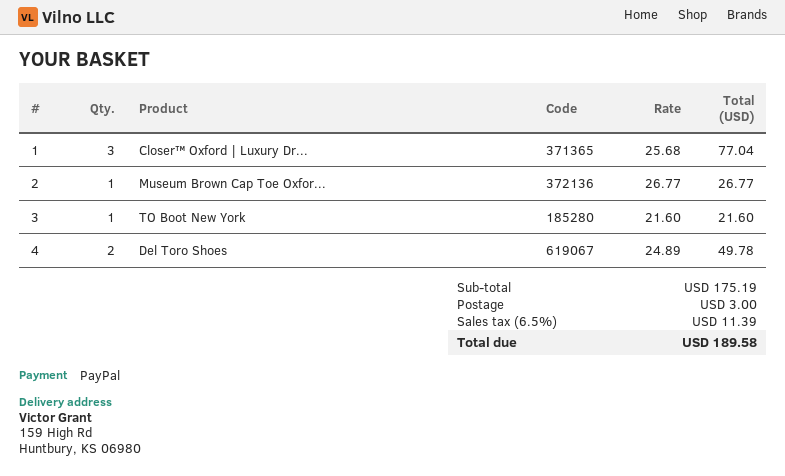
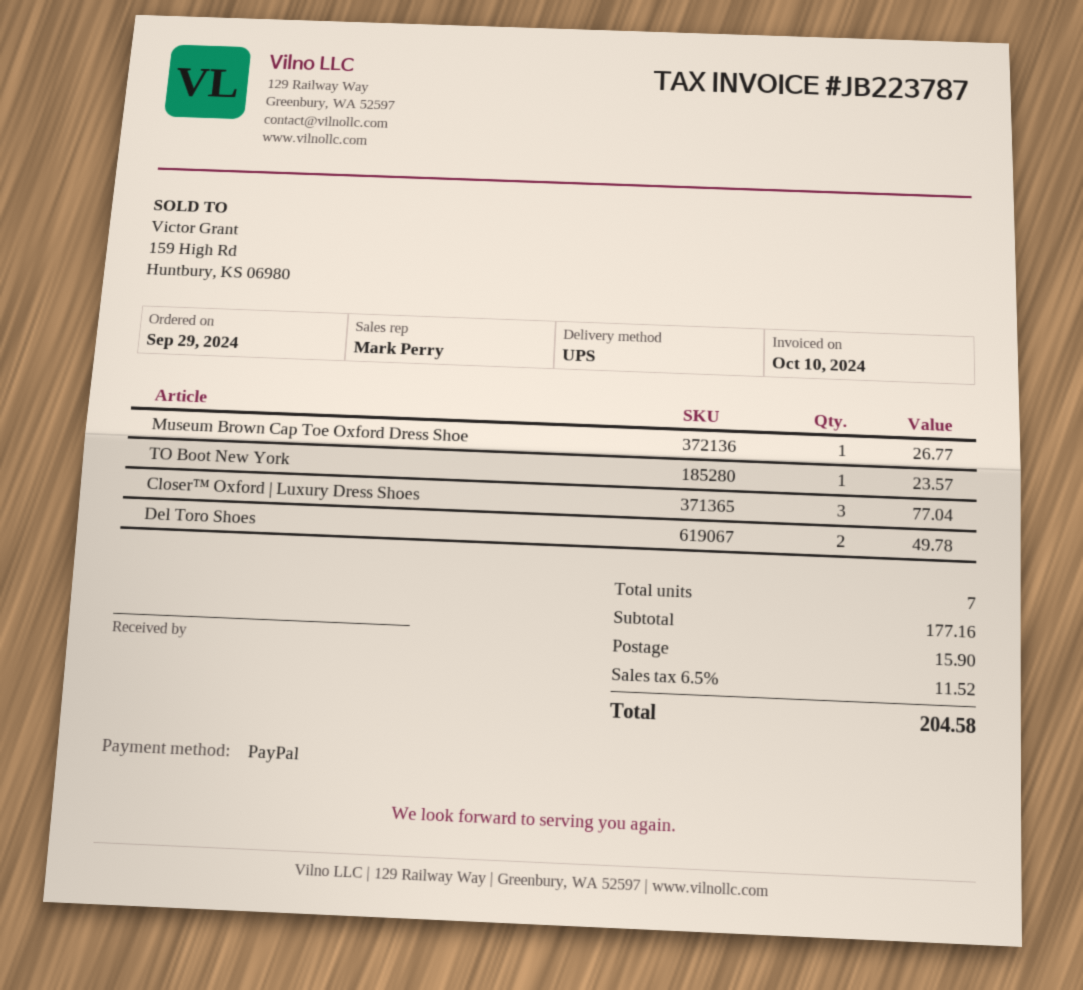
TO Boot New York: 1 for 21.60 -> 1 for 23.57
subtotal: 175.19 -> 177.16
shipping: 3.00 -> 15.90
tax: 6.5% = 11.39 -> 6.5% = 11.52
total: 189.58 -> 204.58

